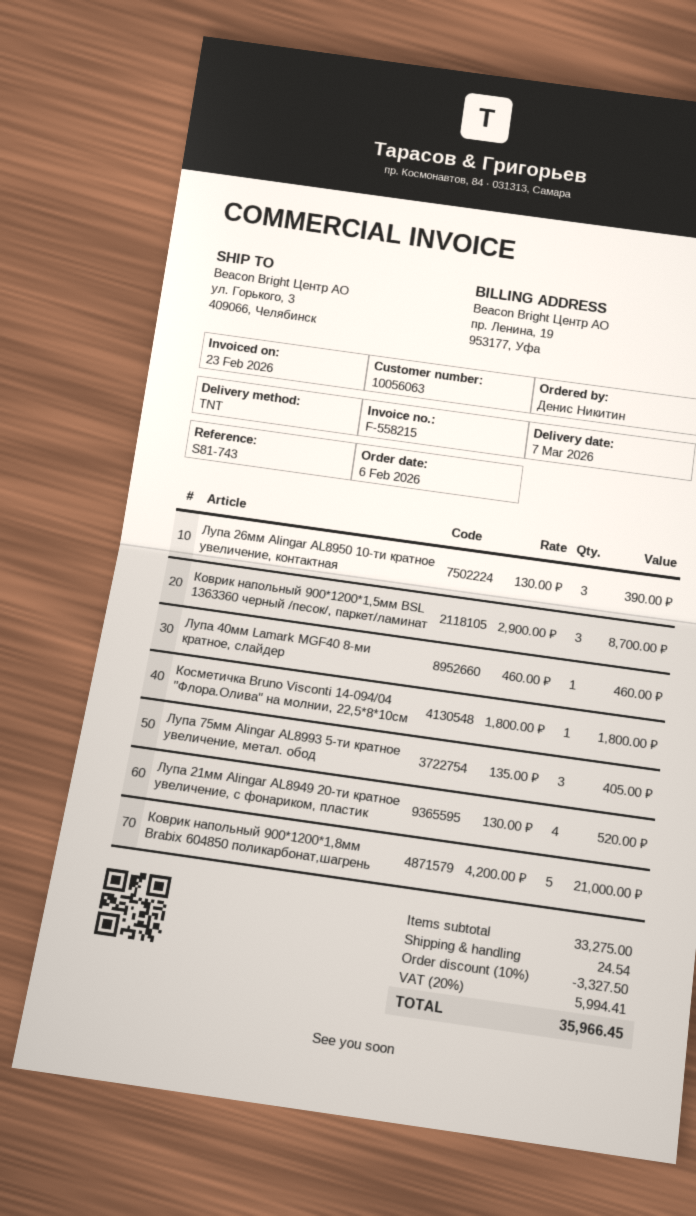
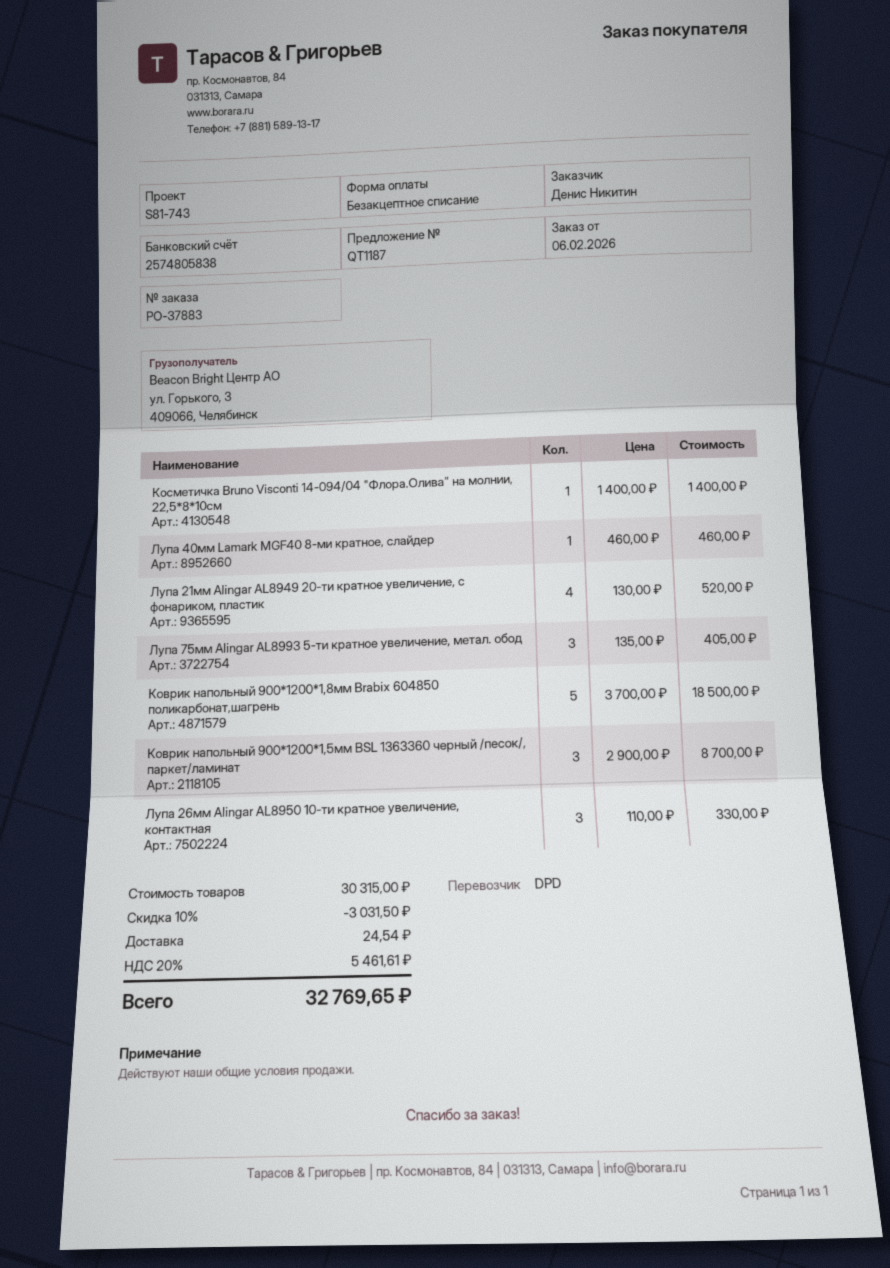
shipping method: TNT -> DPD
Лупа 26мм Alingar AL8950 10-ти кратное увеличение, контактная: 3 x 130.00 = 390.00 -> 3 x 110.00 = 330.00
Косметичка Bruno Visconti 14-094/04 "Флора.Олива" на молнии, 22,5*8*10см: 1 x 1800.00 = 1800.00 -> 1 x 1400.00 = 1400.00
Коврик напольный 900*1200*1,8мм Brabix 604850 поликарбонат,шагрень: 5 x 4200.00 = 21000.00 -> 5 x 3700.00 = 18500.00
subtotal: 33275.00 -> 30315.00
discount: 10% = 3327.50 -> 10% = 3031.50
tax: 20% = 5994.41 -> 20% = 5461.61
total: 35966.45 -> 32769.65

